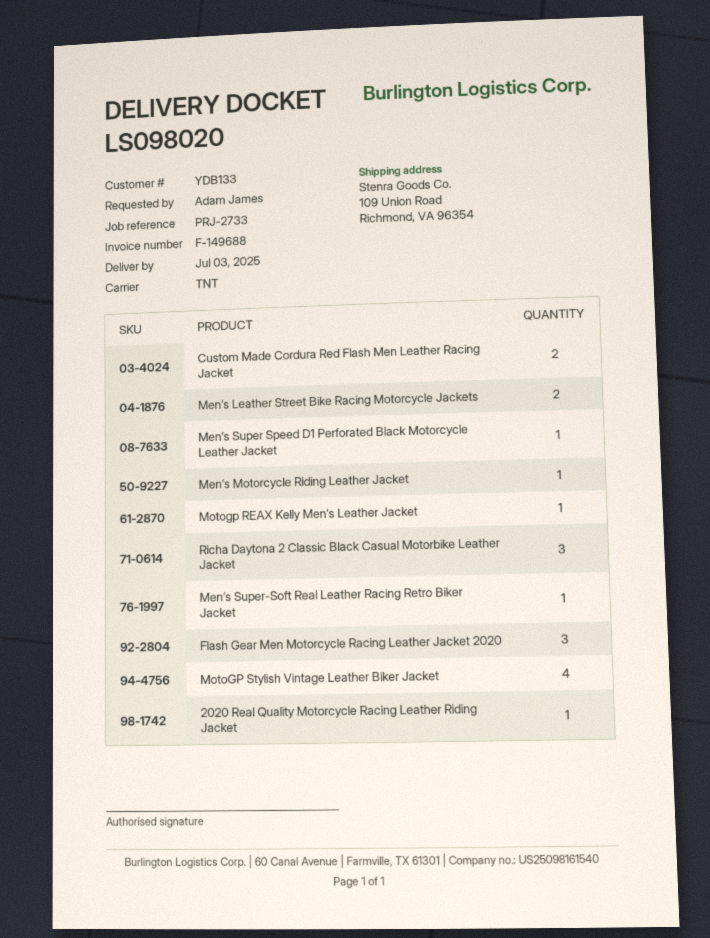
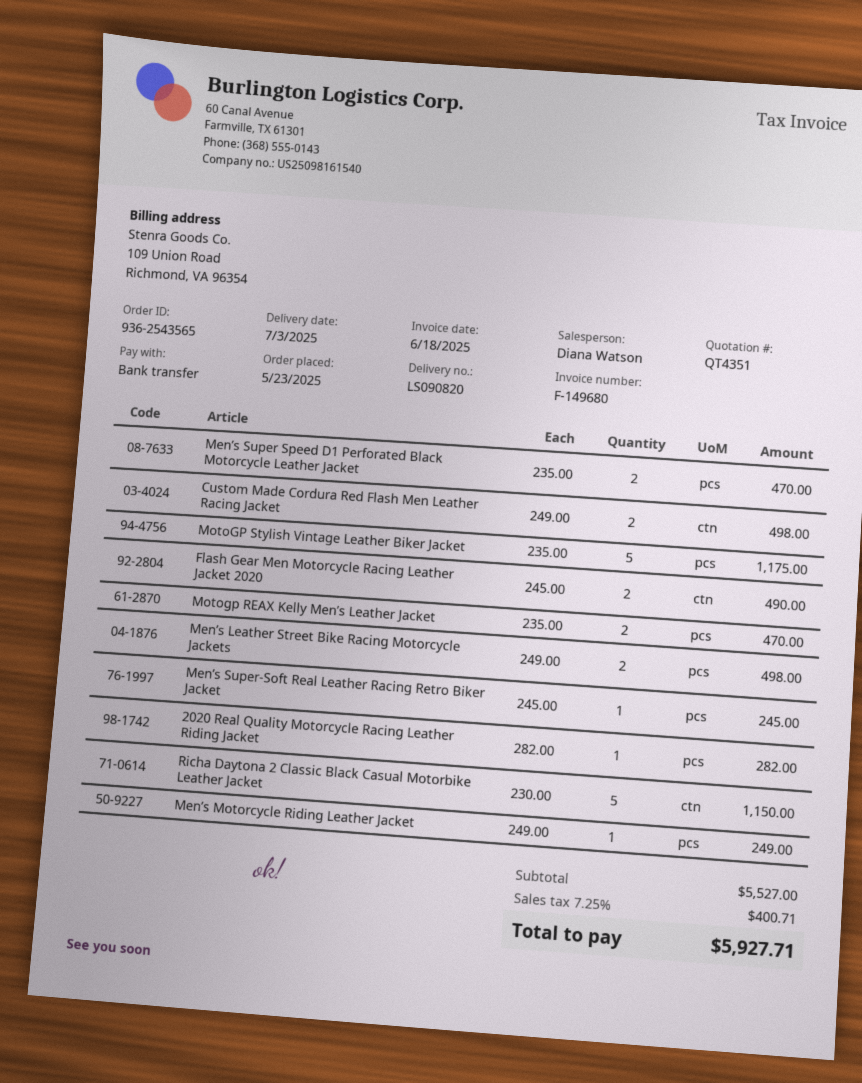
delivery note number: LS098020 -> LS090820
invoice number: F-149688 -> F-149680
Men’s Super Speed D1 Perforated Black Motorcycle Leather Jacket: 1 -> 2
Motogp REAX Kelly Men’s Leather Jacket: 1 -> 2
Richa Daytona 2 Classic Black Casual Motorbike Leather Jacket: 3 -> 5
Flash Gear Men Motorcycle Racing Leather Jacket 2020: 3 -> 2
MotoGP Stylish Vintage Leather Biker Jacket: 4 -> 5

